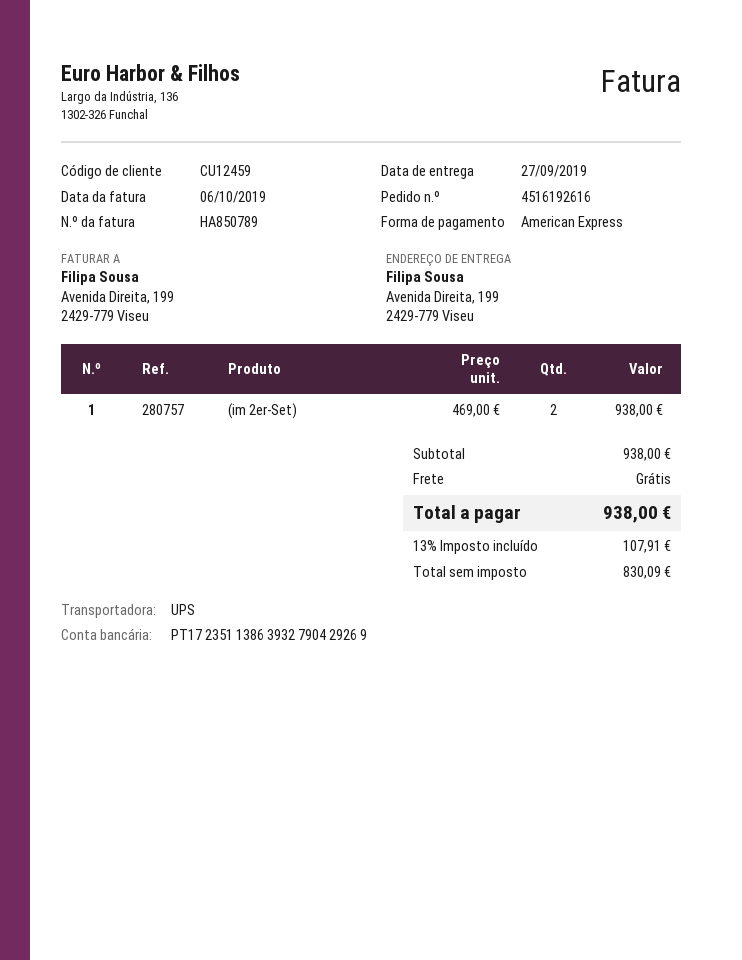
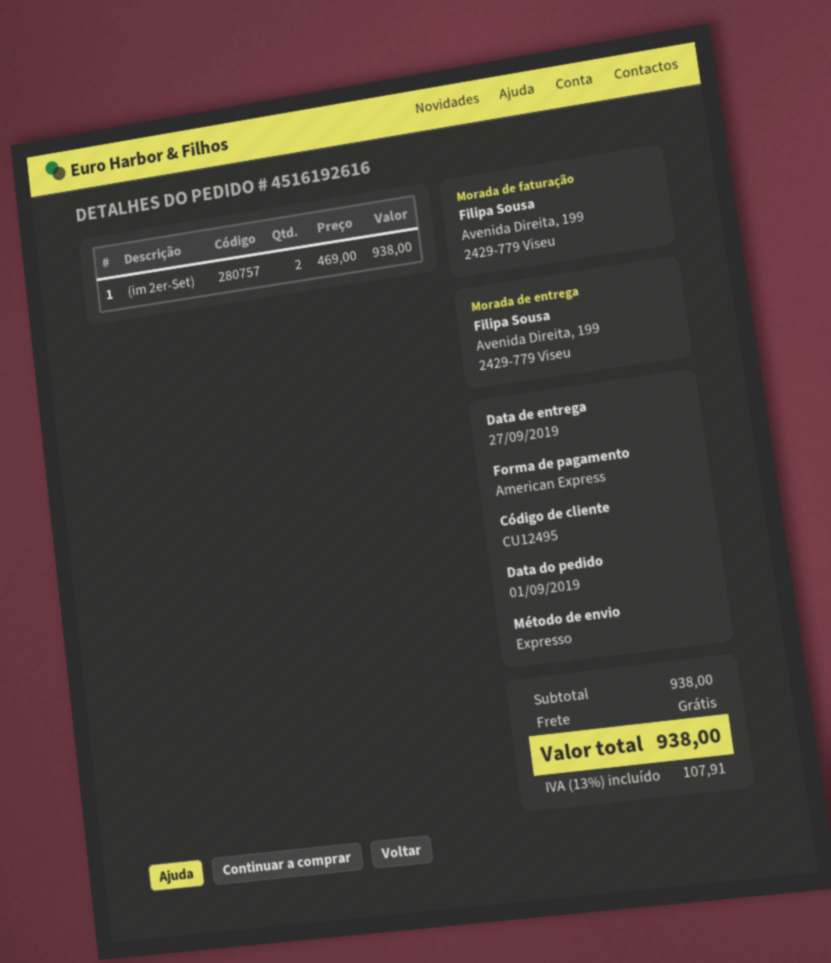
customer number: CU12459 -> CU12495
shipping method: UPS -> express

